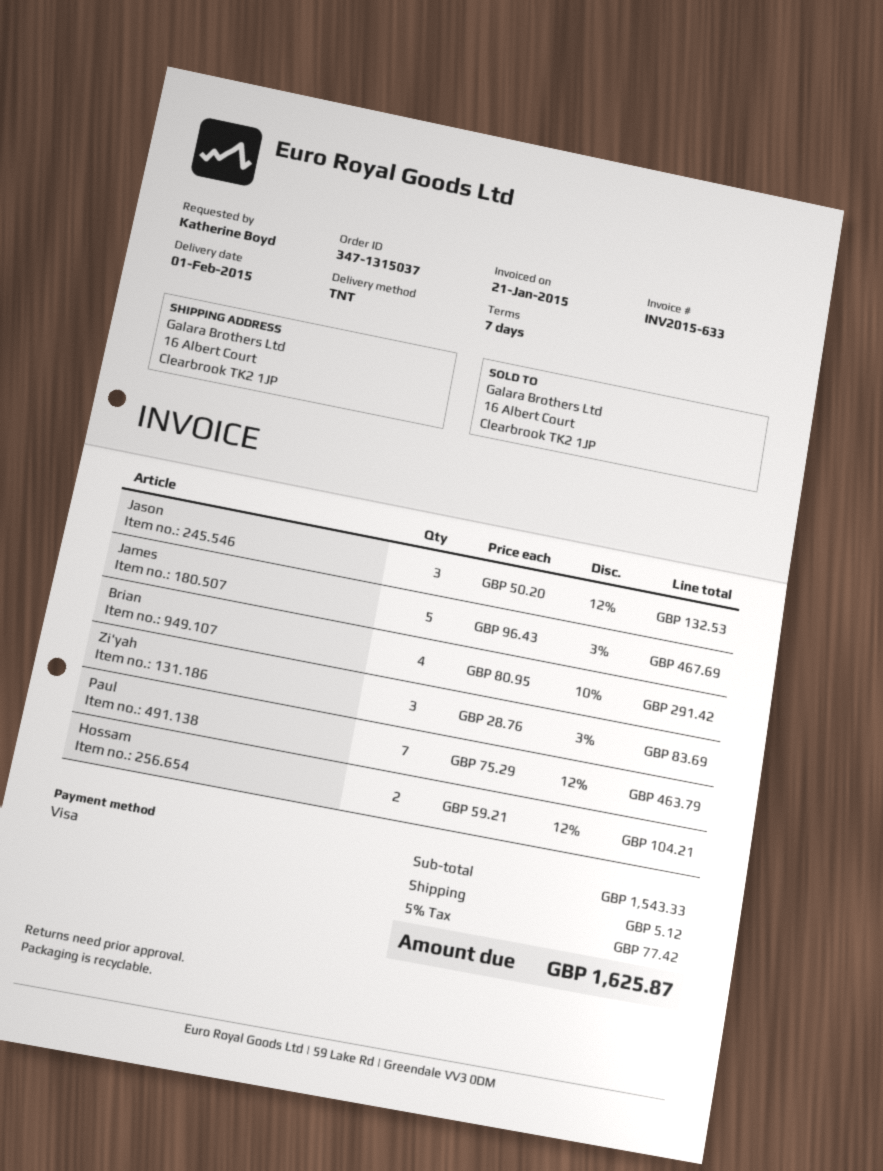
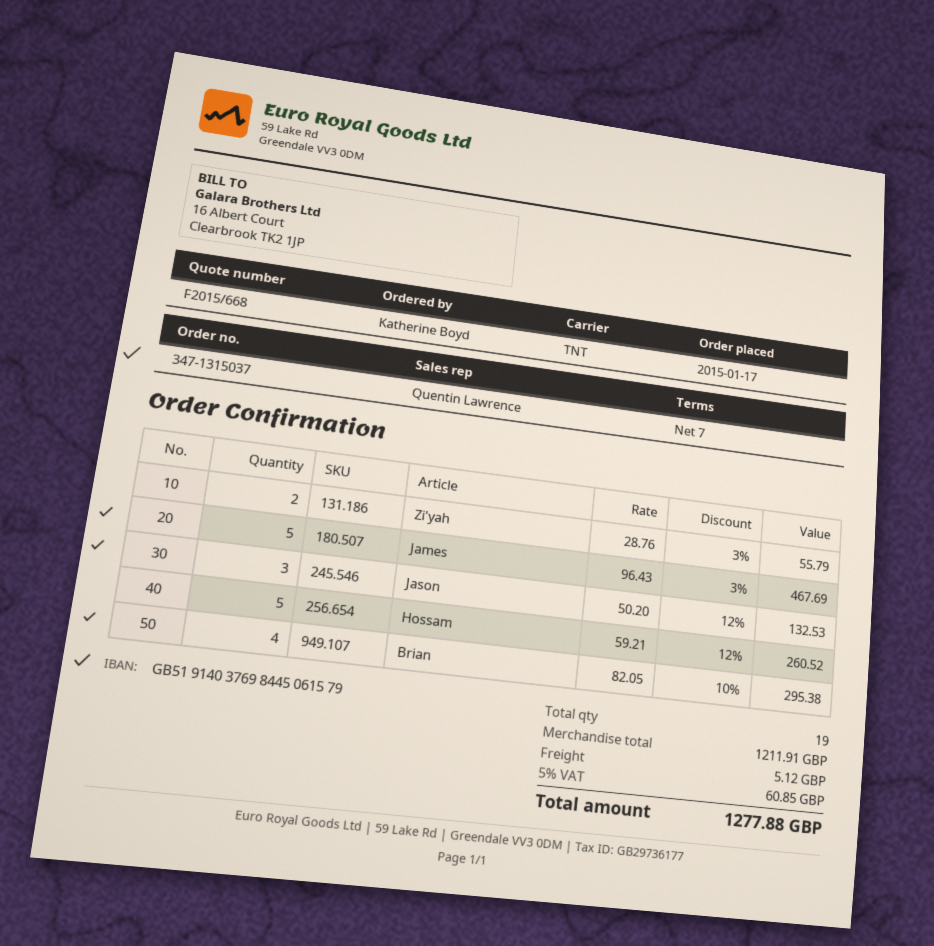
Brian: 4 x 80.95 - 10% = 291.42 -> 4 x 82.05 - 10% = 295.38
Zi'yah: 3 x 28.76 - 3% = 83.69 -> 2 x 28.76 - 3% = 55.79
Paul: 7 x 75.29 - 12% = 463.79 -> none
Hossam: 2 x 59.21 - 12% = 104.21 -> 5 x 59.21 - 12% = 260.52
subtotal: 1543.33 -> 1211.91
tax: 5% = 77.42 -> 5% = 60.85
total: 1625.87 -> 1277.88

